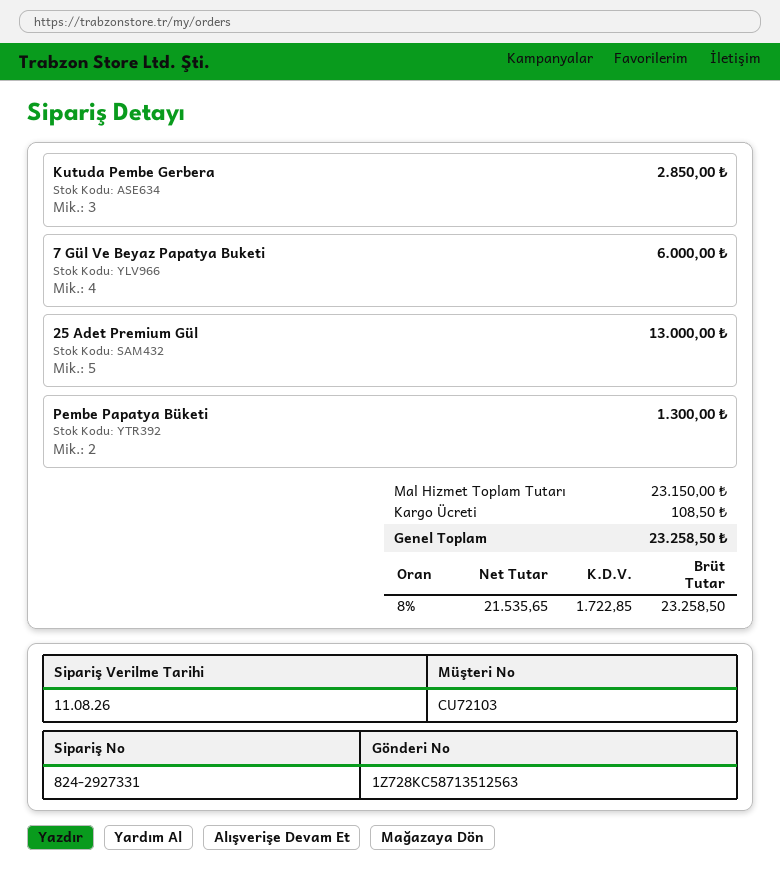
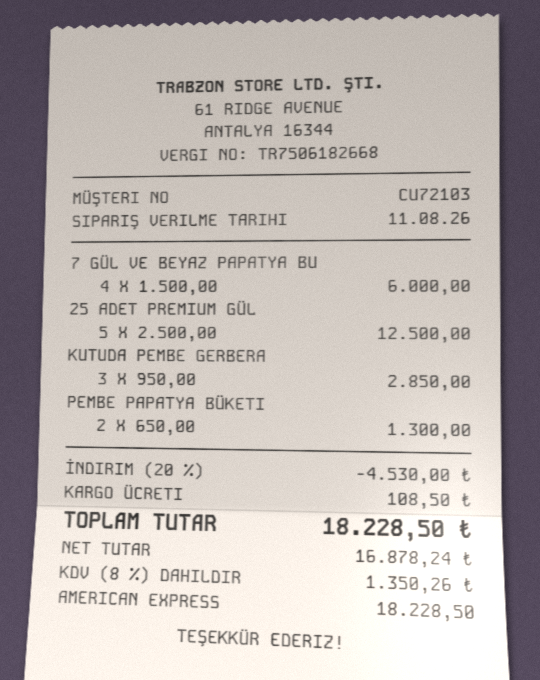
25 Adet Premium Gül: 5 for 13000.00 -> 5 for 12500.00
discount: none -> 20% = 4530.00
net: 21535.65 -> 16878.24
tax: 8% = 1722.85 -> 8% = 1350.26
total: 23258.50 -> 18228.50

